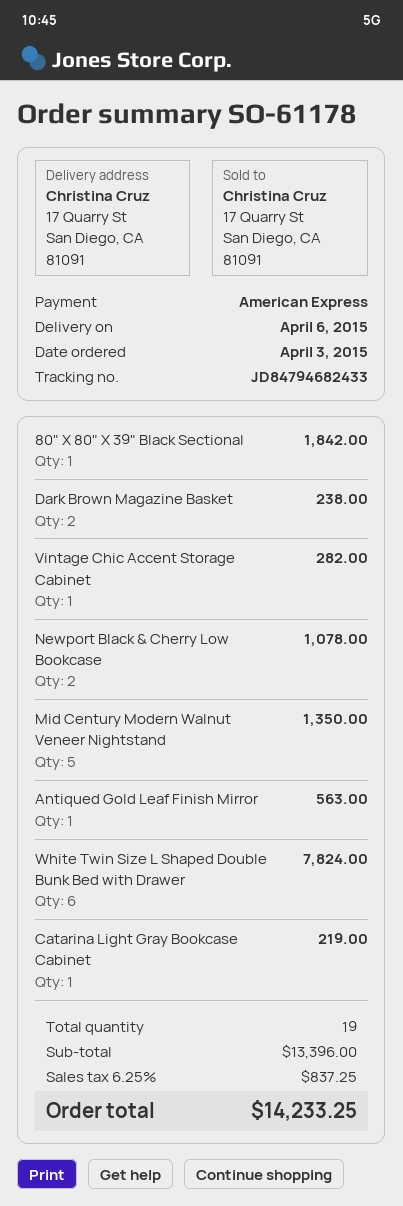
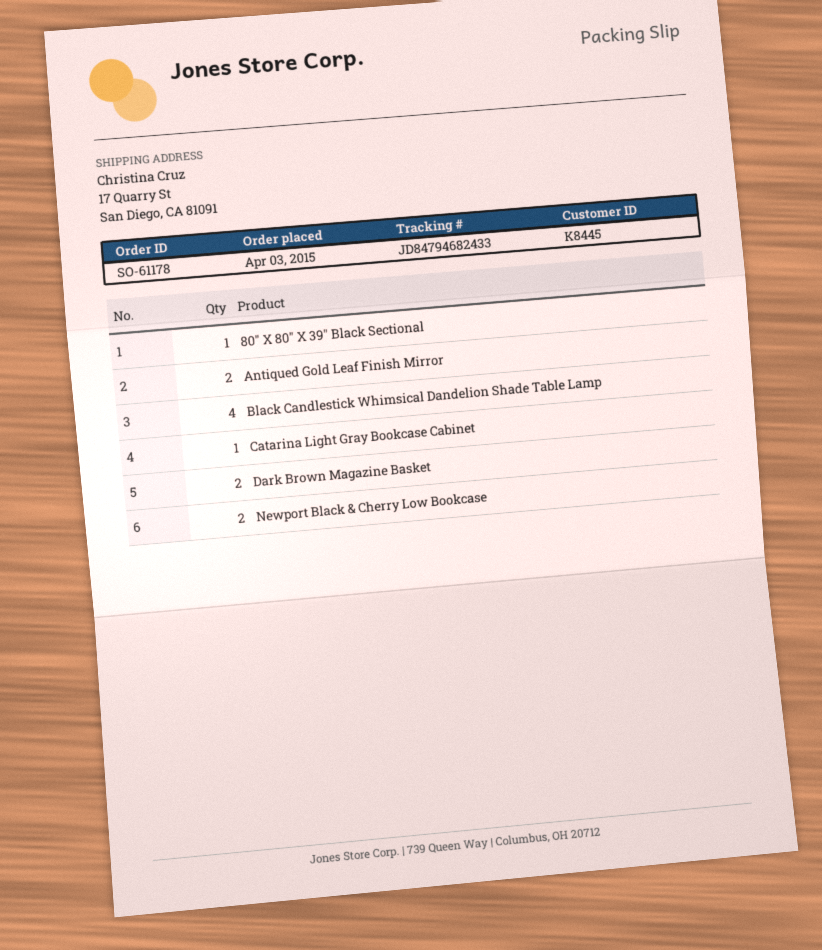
Vintage Chic Accent Storage Cabinet: 1 -> none
Mid Century Modern Walnut Veneer Nightstand: 5 -> none
Antiqued Gold Leaf Finish Mirror: 1 -> 2
White Twin Size L Shaped Double Bunk Bed with Drawer: 6 -> none
Black Candlestick Whimsical Dandelion Shade Table Lamp: none -> 4

